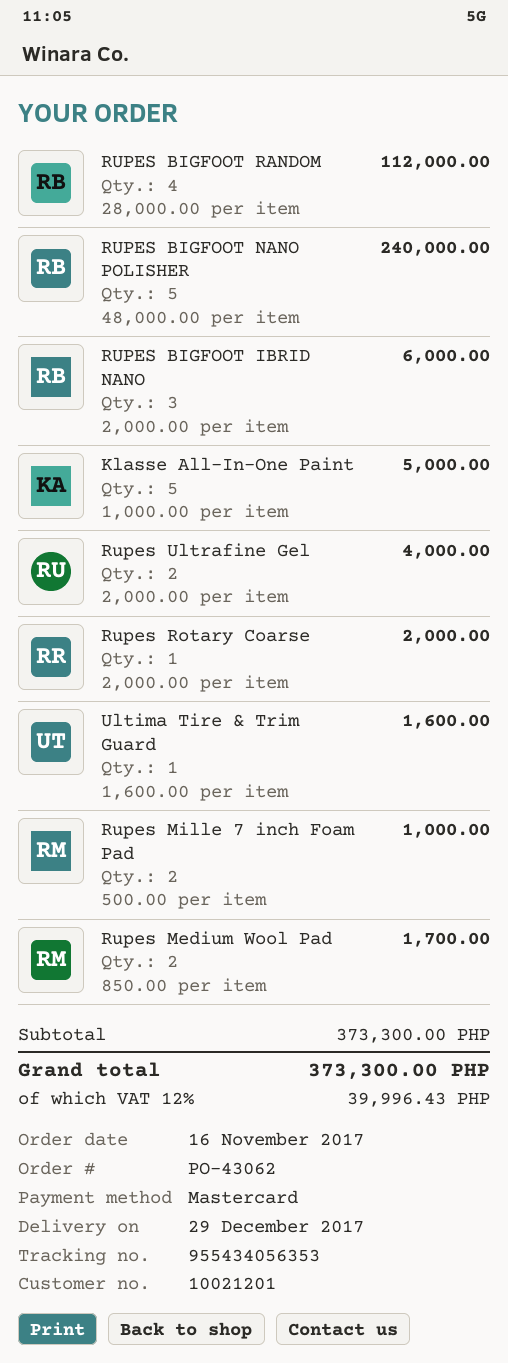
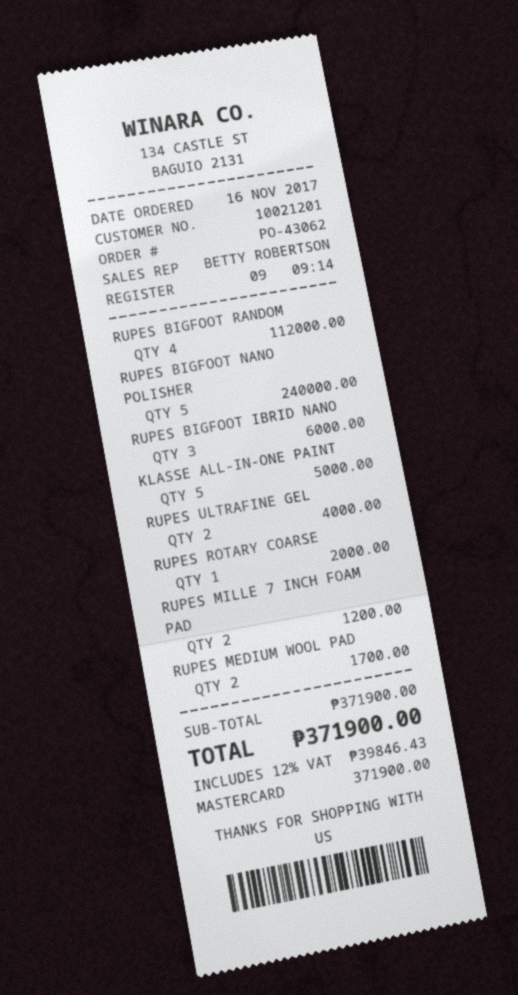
Ultima Tire & Trim Guard: 1 for 1600.00 -> none
Rupes Mille 7 inch Foam Pad: 2 for 1000.00 -> 2 for 1200.00
subtotal: 373300.00 -> 371900.00
tax: 12% = 39996.43 -> 12% = 39846.43
total: 373300.00 -> 371900.00

